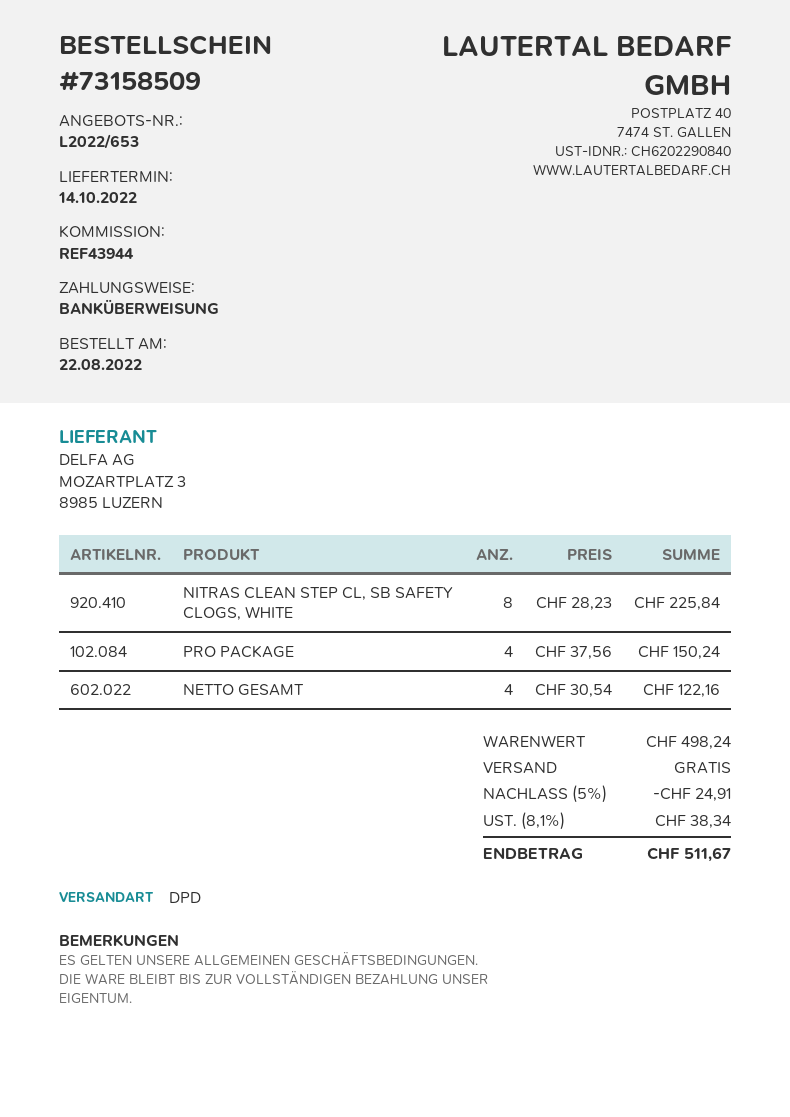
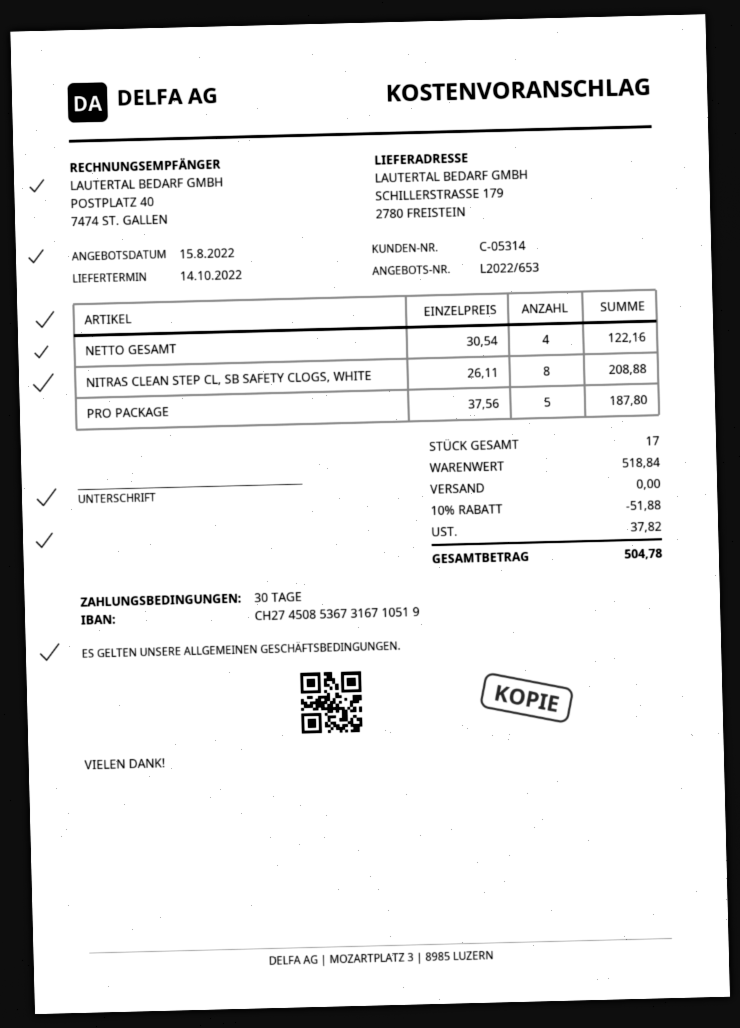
NITRAS CLEAN STEP CL, SB SAFETY CLOGS, WHITE: 8 x 28.23 = 225.84 -> 8 x 26.11 = 208.88
PRO PACKAGE: 4 x 37.56 = 150.24 -> 5 x 37.56 = 187.80
subtotal: 498.24 -> 518.84
discount: 5% = 24.91 -> 10% = 51.88
tax: 38.34 -> 37.82
total: 511.67 -> 504.78

